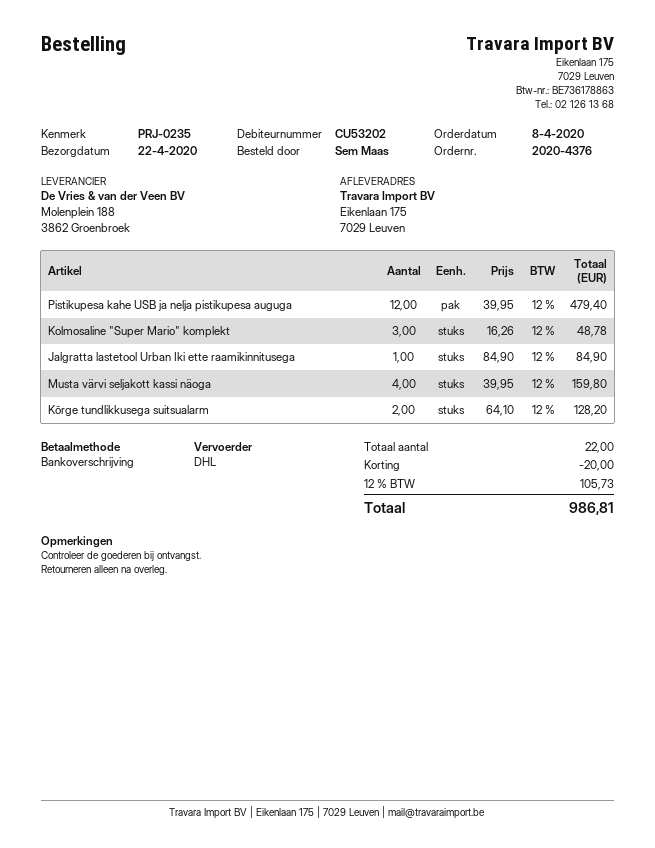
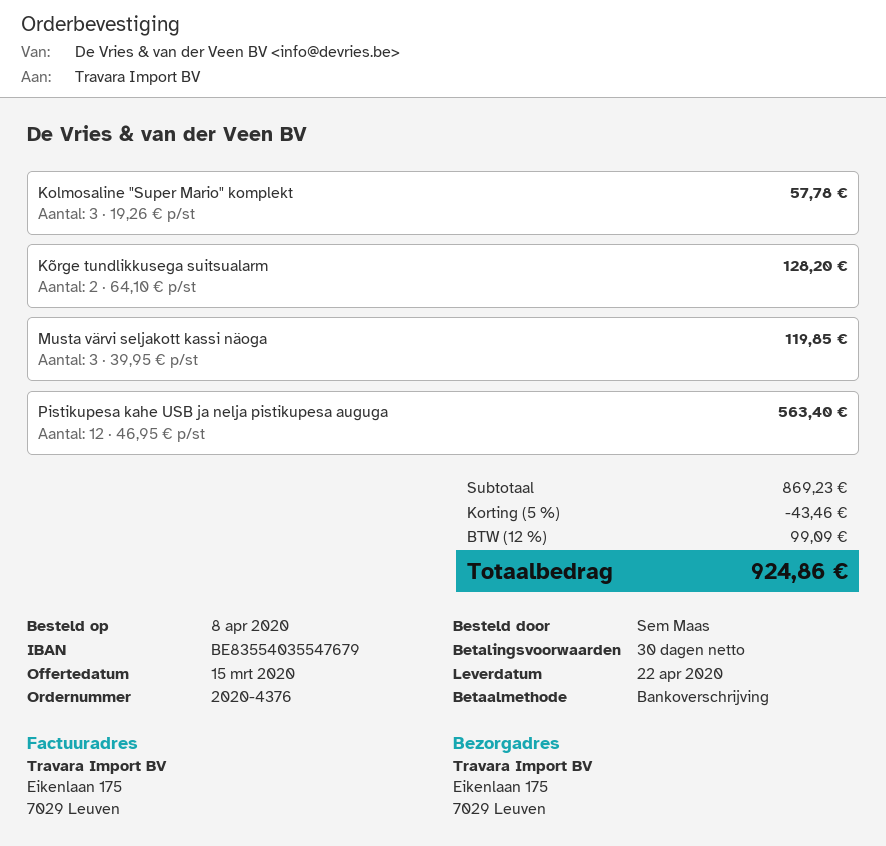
Pistikupesa kahe USB ja nelja pistikupesa auguga: 12 x 39.95 = 479.40 -> 12 x 46.95 = 563.40
Kolmosaline "Super Mario" komplekt: 3 x 16.26 = 48.78 -> 3 x 19.26 = 57.78
Jalgratta lastetool Urban Iki ette raamikinnitusega: 1 x 84.90 = 84.90 -> none
Musta värvi seljakott kassi näoga: 4 x 39.95 = 159.80 -> 3 x 39.95 = 119.85
discount: 20.00 -> 43.46
tax: 12% = 105.73 -> 12% = 99.09
total: 986.81 -> 924.86

